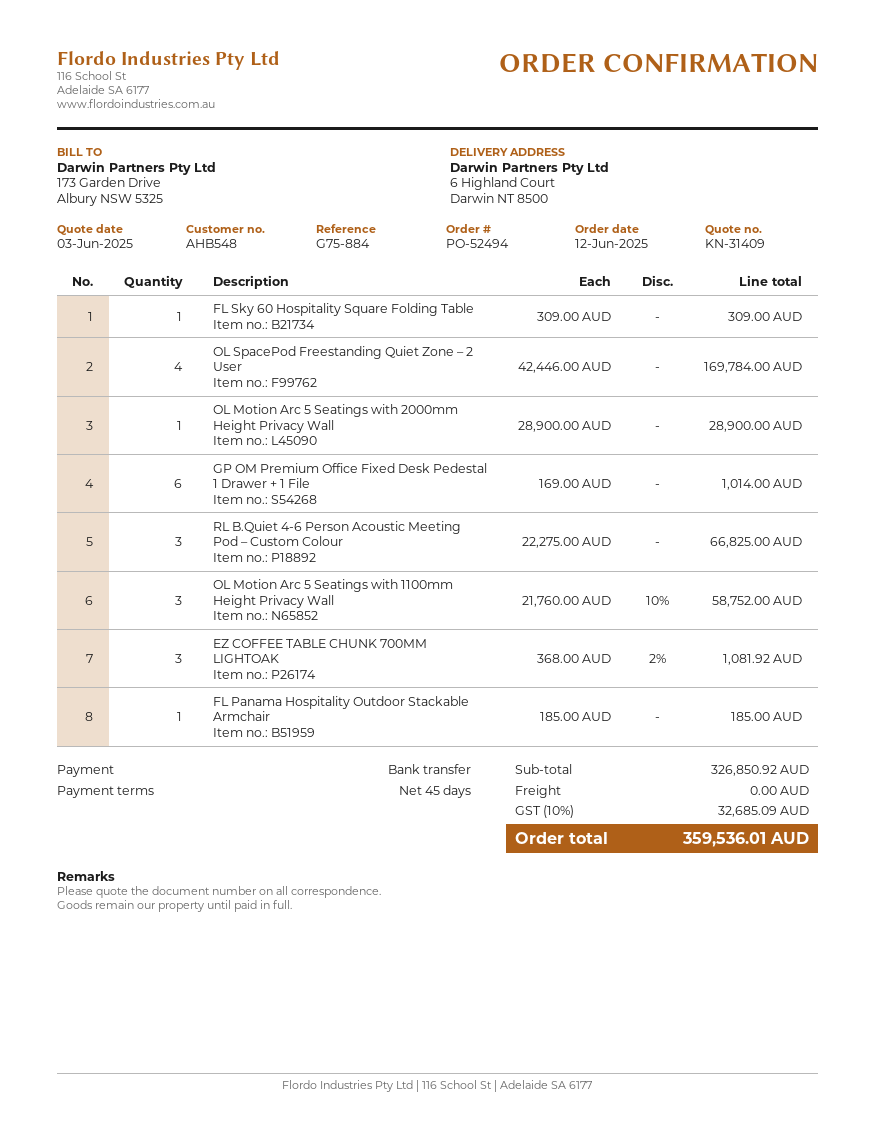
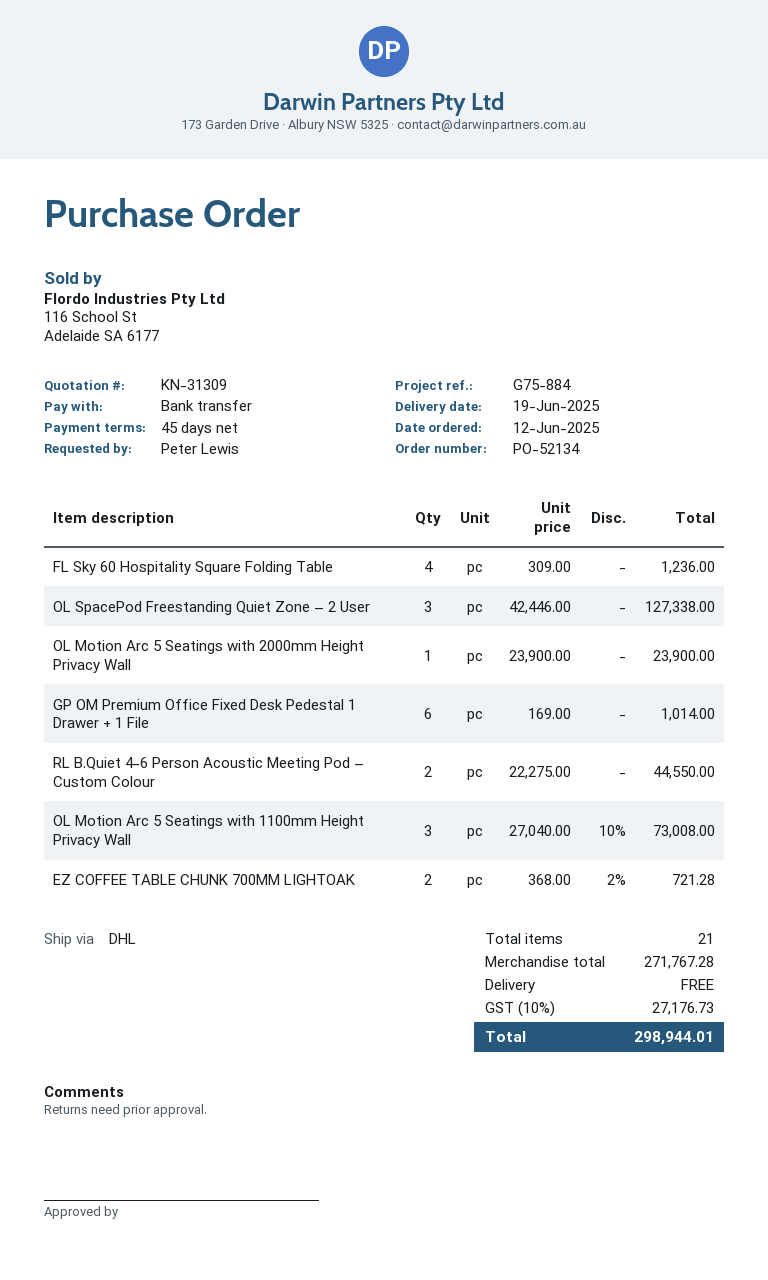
quote number: KN-31409 -> KN-31309
order number: PO-52494 -> PO-52134
FL Sky 60 Hospitality Square Folding Table: 1 x 309.00 = 309.00 -> 4 x 309.00 = 1236.00
OL SpacePod Freestanding Quiet Zone – 2 User: 4 x 42446.00 = 169784.00 -> 3 x 42446.00 = 127338.00
OL Motion Arc 5 Seatings with 2000mm Height Privacy Wall: 1 x 28900.00 = 28900.00 -> 1 x 23900.00 = 23900.00
RL B.Quiet 4-6 Person Acoustic Meeting Pod – Custom Colour: 3 x 22275.00 = 66825.00 -> 2 x 22275.00 = 44550.00
OL Motion Arc 5 Seatings with 1100mm Height Privacy Wall: 3 x 21760.00 - 10% = 58752.00 -> 3 x 27040.00 - 10% = 73008.00
EZ COFFEE TABLE CHUNK 700MM LIGHTOAK: 3 x 368.00 - 2% = 1081.92 -> 2 x 368.00 - 2% = 721.28
FL Panama Hospitality Outdoor Stackable Armchair: 1 x 185.00 = 185.00 -> none
subtotal: 326850.92 -> 271767.28
tax: 10% = 32685.09 -> 10% = 27176.73
total: 359536.01 -> 298944.01

